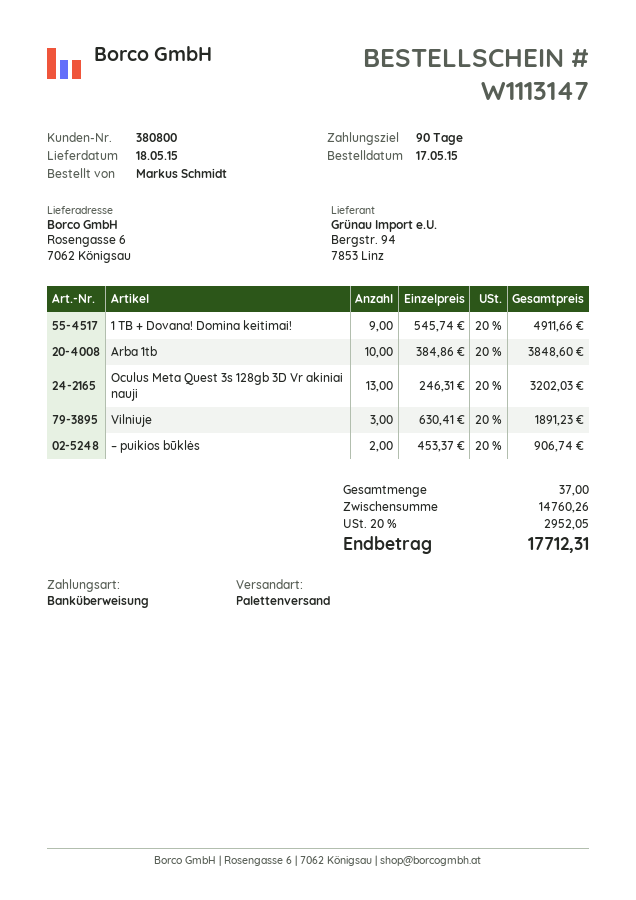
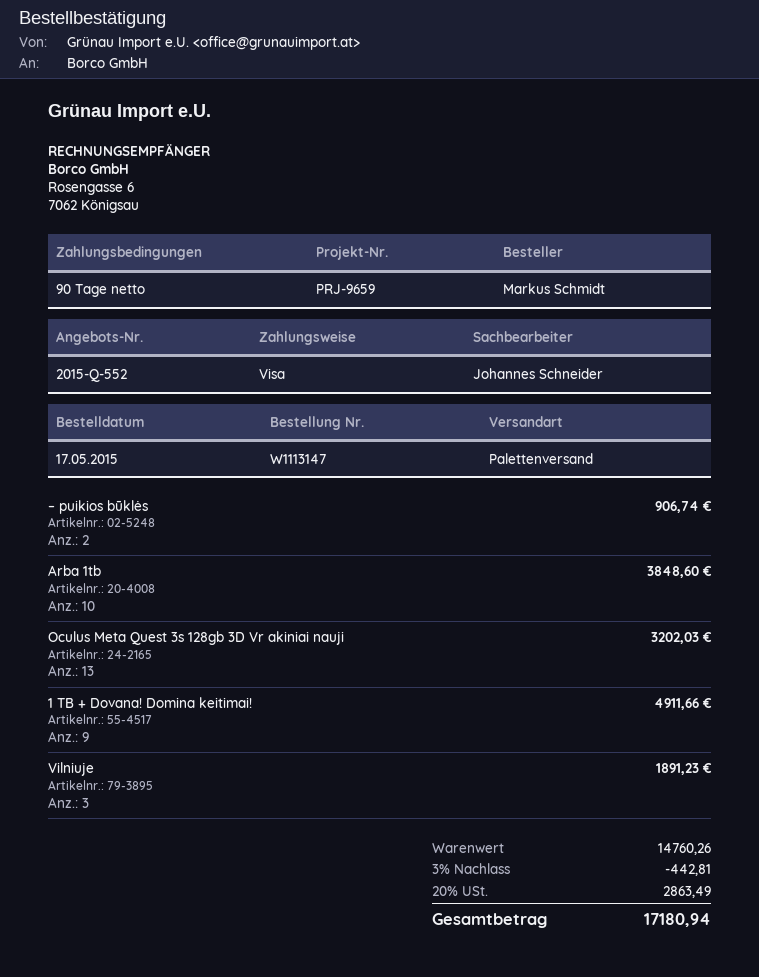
payment method: bank transfer -> Visa
discount: none -> 3% = 442.81
tax: 20% = 2952.05 -> 20% = 2863.49
total: 17712.31 -> 17180.94

